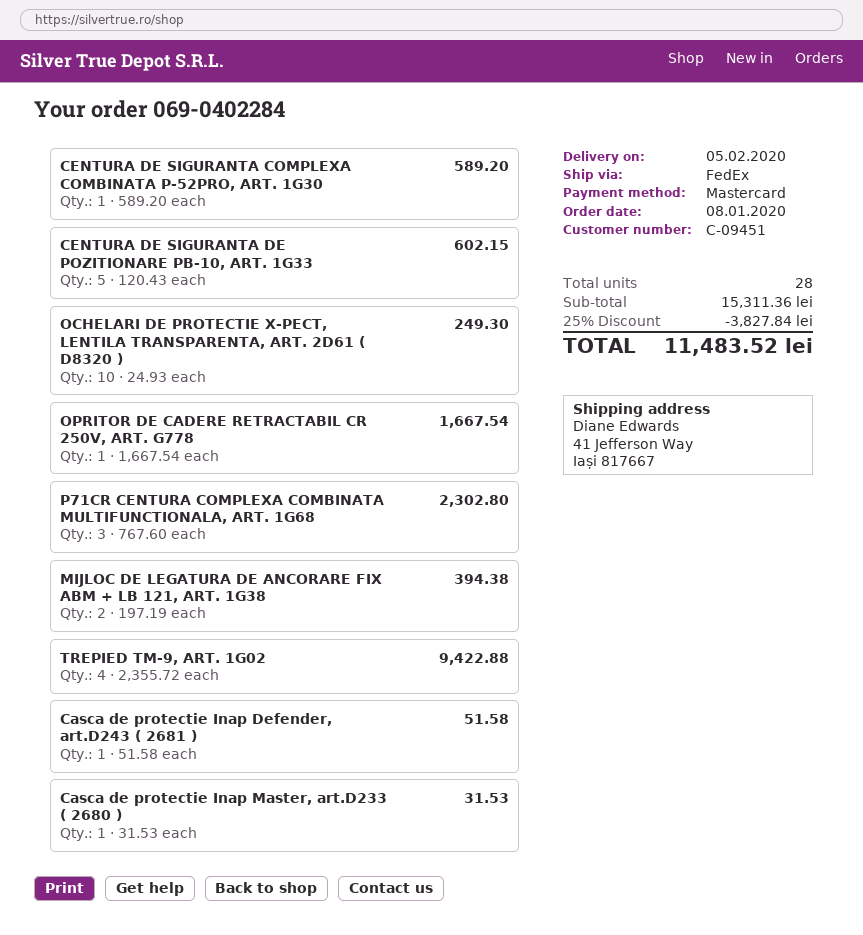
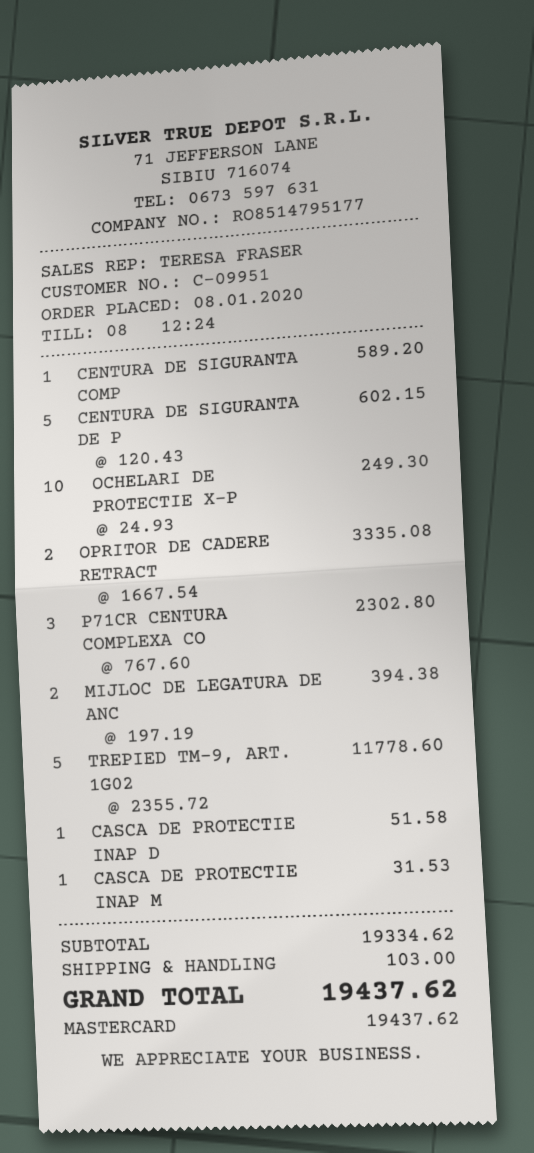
customer number: C-09451 -> C-09951
OPRITOR DE CADERE RETRACTABIL CR 250V, ART. G778: 1 x 1667.54 = 1667.54 -> 2 x 1667.54 = 3335.08
TREPIED TM-9, ART. 1G02: 4 x 2355.72 = 9422.88 -> 5 x 2355.72 = 11778.60
subtotal: 15311.36 -> 19334.62
discount: 25% = 3827.84 -> none
shipping: none -> 103.00
total: 11483.52 -> 19437.62

